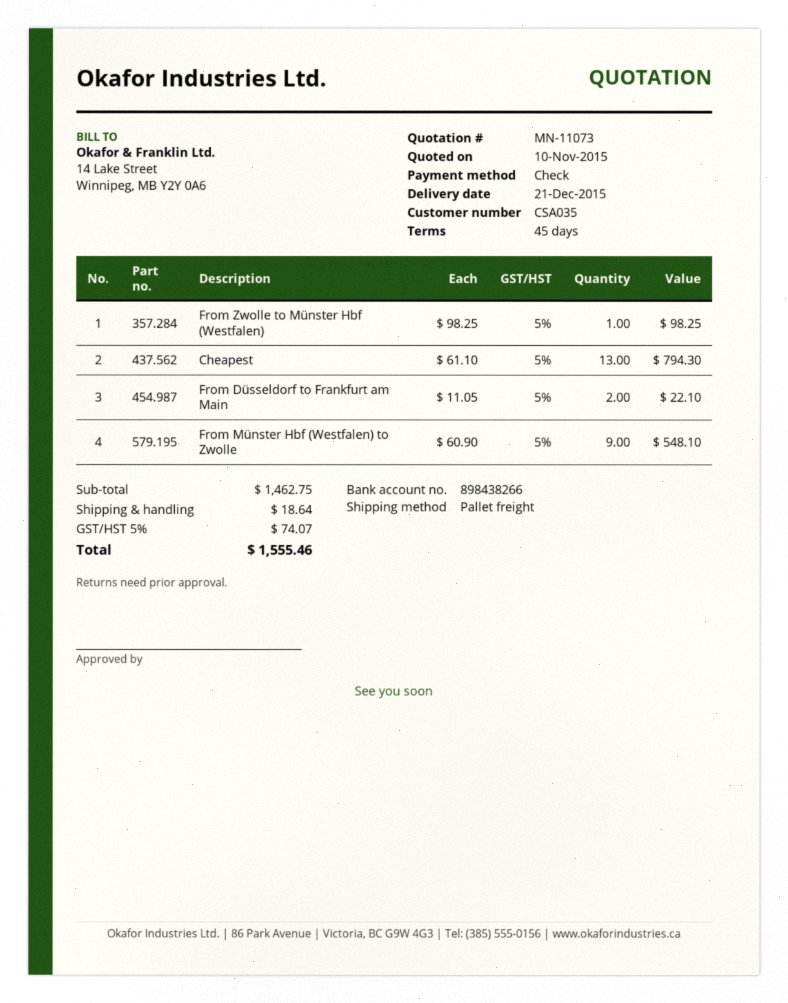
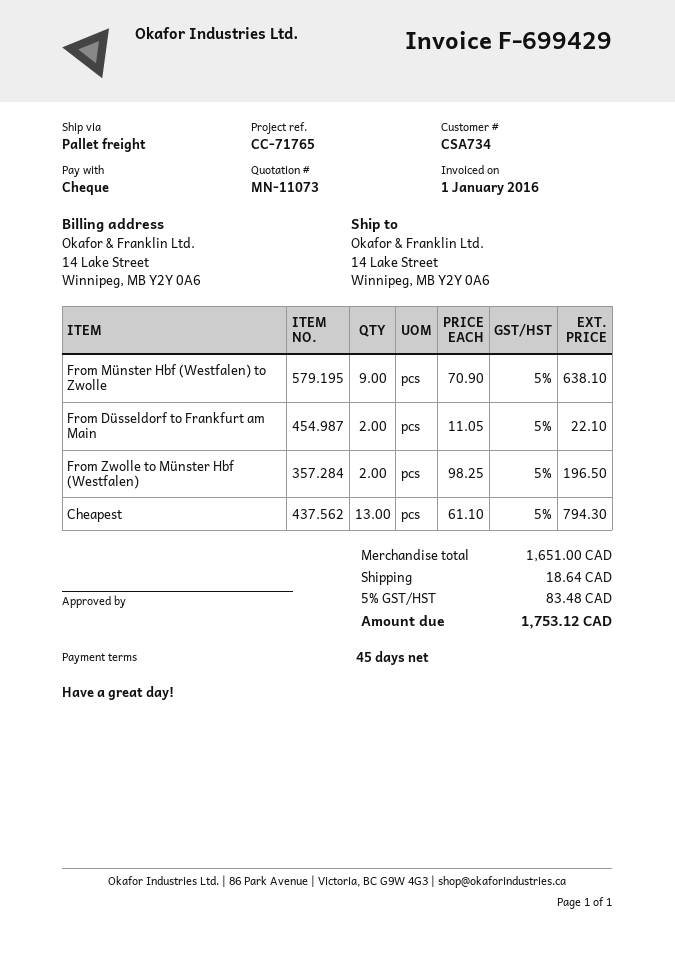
customer number: CSA035 -> CSA734
From Zwolle to Münster Hbf (Westfalen): 1 x 98.25 = 98.25 -> 2 x 98.25 = 196.50
From Münster Hbf (Westfalen) to Zwolle: 9 x 60.90 = 548.10 -> 9 x 70.90 = 638.10
subtotal: 1462.75 -> 1651.00
tax: 5% = 74.07 -> 5% = 83.48
total: 1555.46 -> 1753.12

